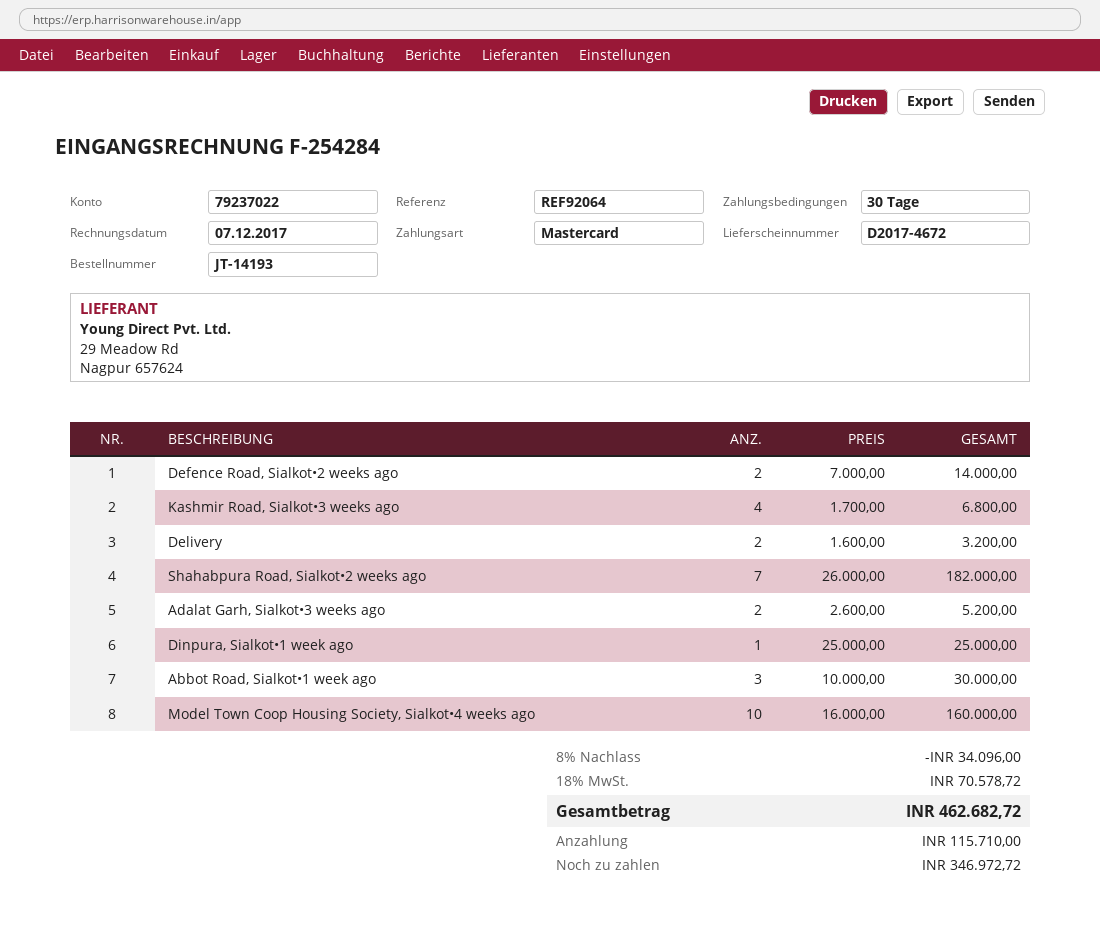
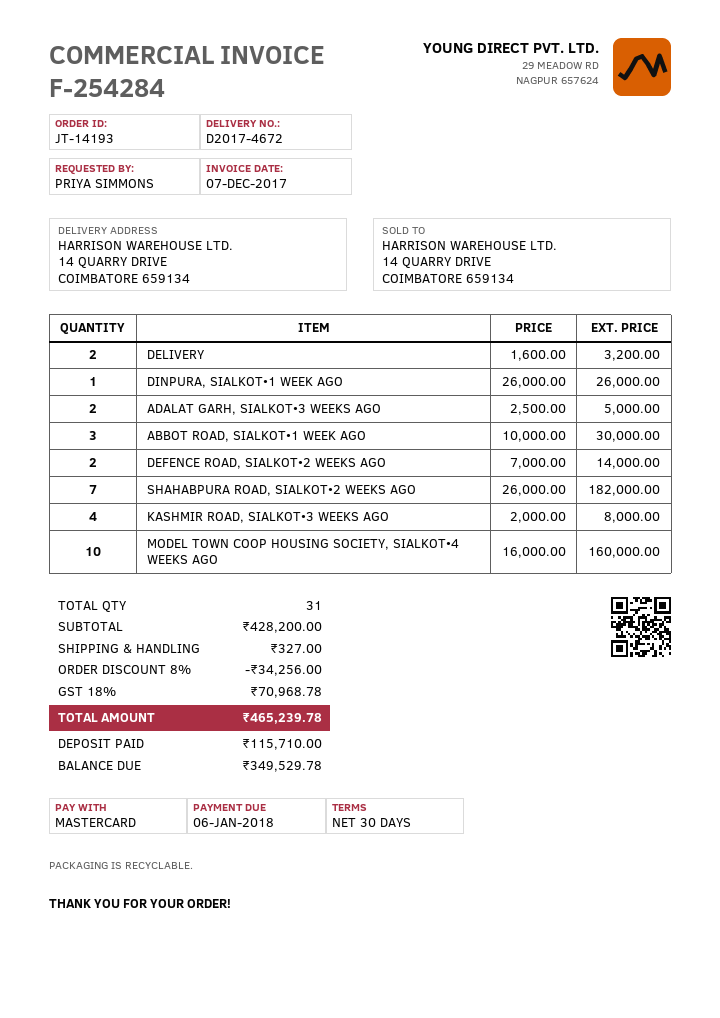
Kashmir Road, Sialkot•3 weeks ago: 4 x 1700.00 = 6800.00 -> 4 x 2000.00 = 8000.00
Adalat Garh, Sialkot•3 weeks ago: 2 x 2600.00 = 5200.00 -> 2 x 2500.00 = 5000.00
Dinpura, Sialkot•1 week ago: 1 x 25000.00 = 25000.00 -> 1 x 26000.00 = 26000.00
discount: 8% = 34096.00 -> 8% = 34256.00
shipping: none -> 327.00
tax: 18% = 70578.72 -> 18% = 70968.78
total: 462682.72 -> 465239.78
balance: 346972.72 -> 349529.78

